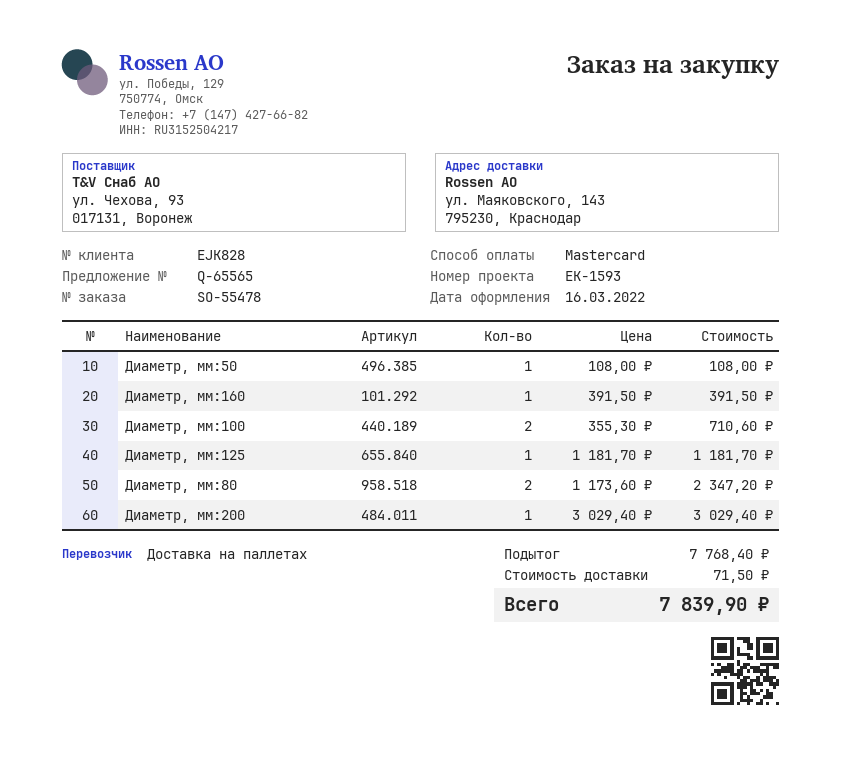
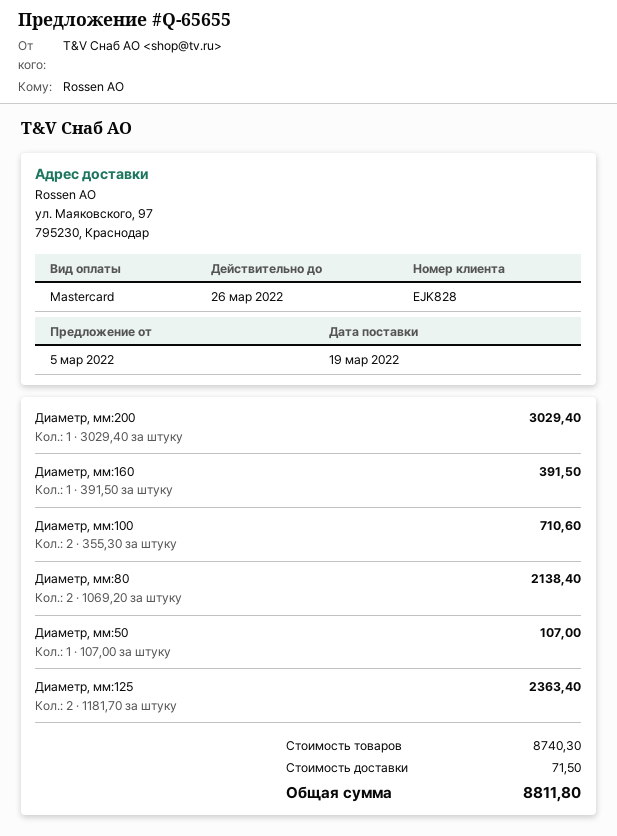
quote number: Q-65565 -> Q-65655
ship to: ул. Маяковского, 143, 795230, Краснодар -> ул. Маяковского, 97, 795230, Краснодар
Диаметр, мм:50: 1 x 108.00 = 108.00 -> 1 x 107.00 = 107.00
Диаметр, мм:125: 1 x 1181.70 = 1181.70 -> 2 x 1181.70 = 2363.40
Диаметр, мм:80: 2 x 1173.60 = 2347.20 -> 2 x 1069.20 = 2138.40
subtotal: 7768.40 -> 8740.30
total: 7839.90 -> 8811.80

